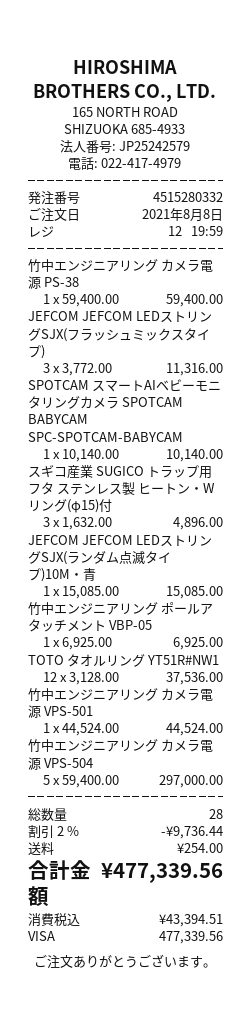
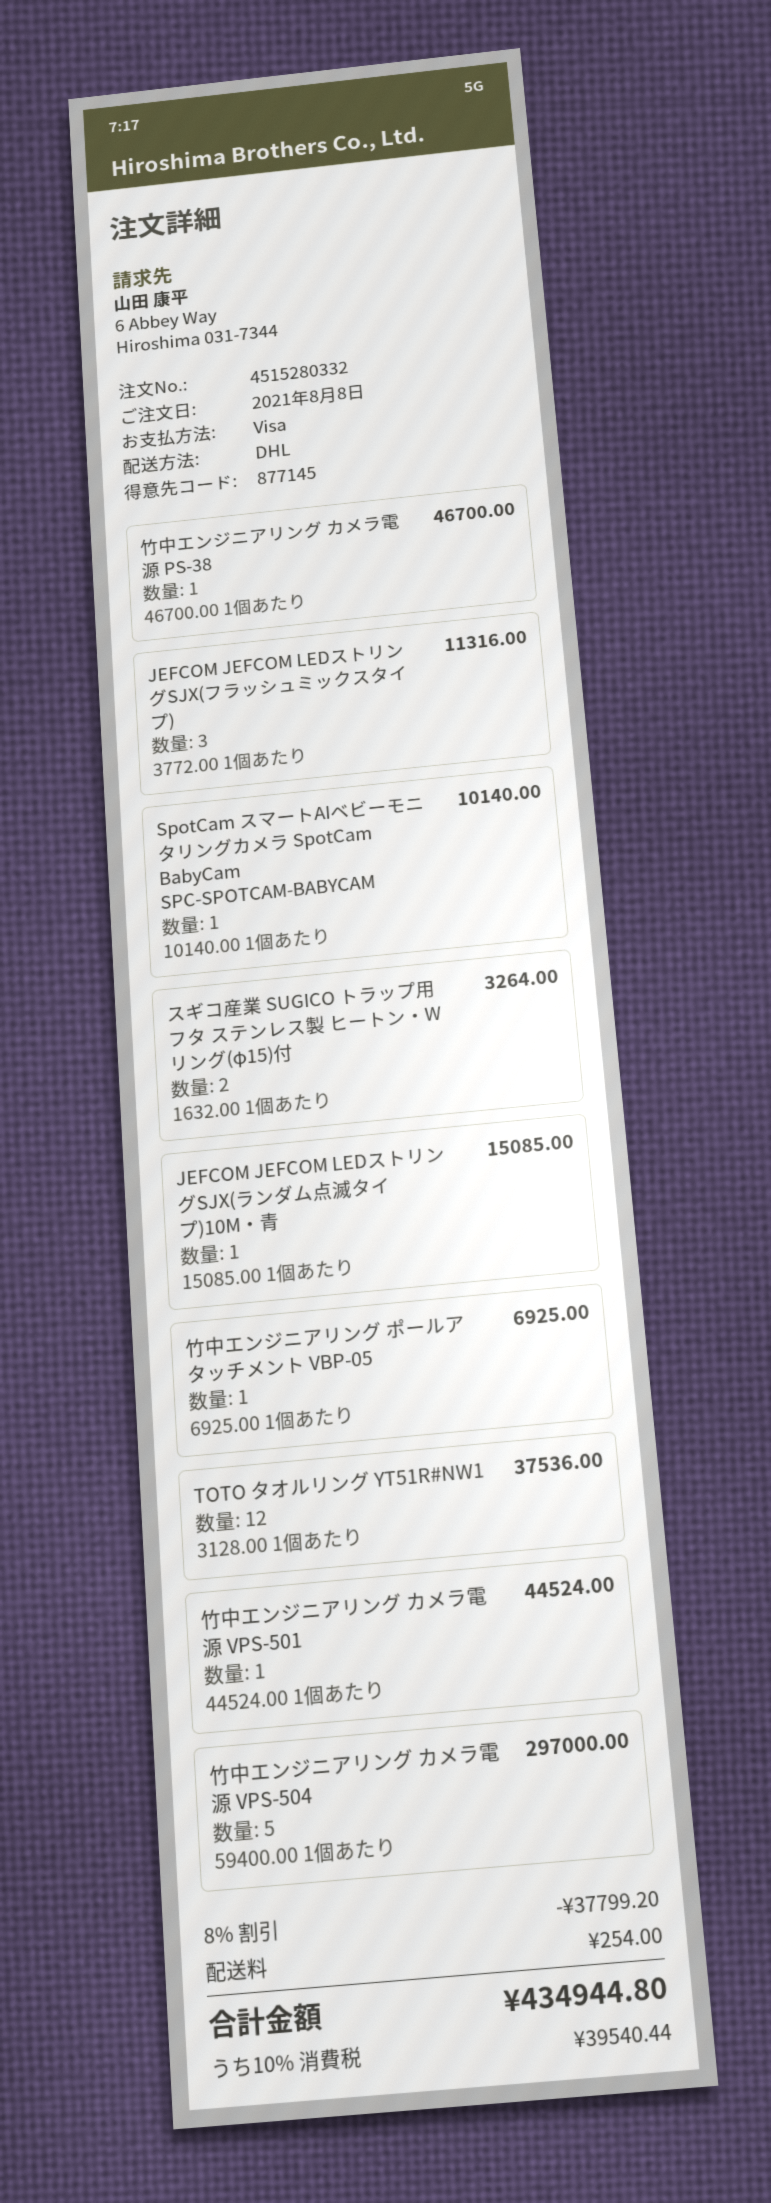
竹中エンジニアリング カメラ電源 PS-38: 1 x 59400.00 = 59400.00 -> 1 x 46700.00 = 46700.00
スギコ産業 SUGICO トラップ用フタ ステンレス製 ヒートン・Wリング(φ15)付: 3 x 1632.00 = 4896.00 -> 2 x 1632.00 = 3264.00
discount: 2% = 9736.44 -> 8% = 37799.20
tax: 43394.51 -> 39540.44
total: 477339.56 -> 434944.80

